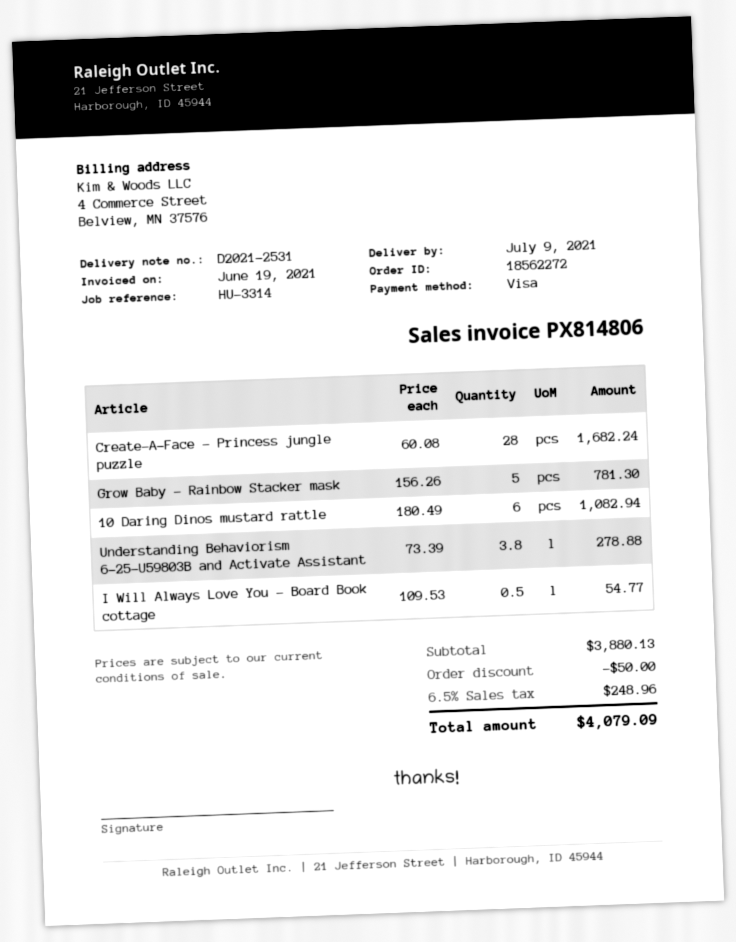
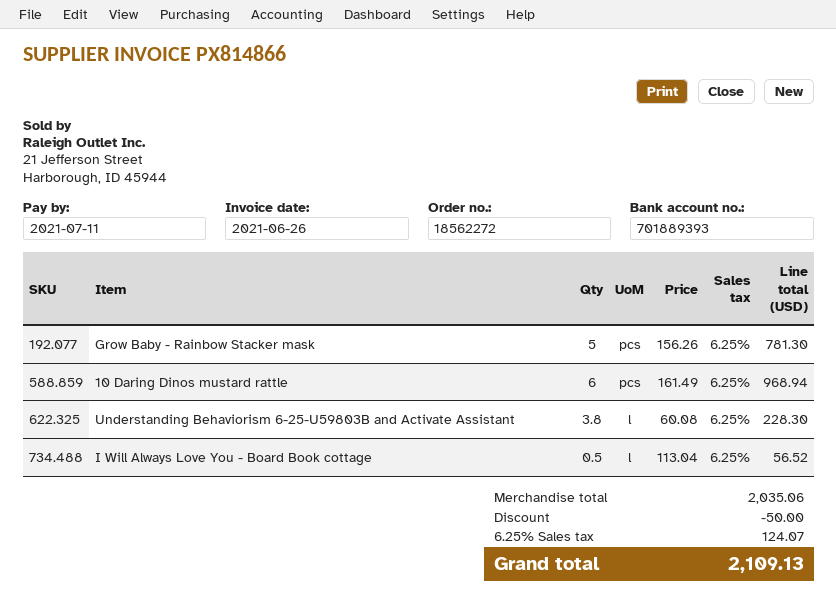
invoice number: PX814806 -> PX814866
invoice date: 2021-06-19 -> 2021-06-26
Create-A-Face - Princess jungle puzzle: 28 x 60.08 = 1682.24 -> none
10 Daring Dinos mustard rattle: 6 x 180.49 = 1082.94 -> 6 x 161.49 = 968.94
Understanding Behaviorism 6-25-U59803B and Activate Assistant: 3.8 x 73.39 = 278.88 -> 3.8 x 60.08 = 228.30
I Will Always Love You - Board Book cottage: 0.5 x 109.53 = 54.77 -> 0.5 x 113.04 = 56.52
subtotal: 3880.13 -> 2035.06
tax: 6.5% = 248.96 -> 6.25% = 124.07
total: 4079.09 -> 2109.13

